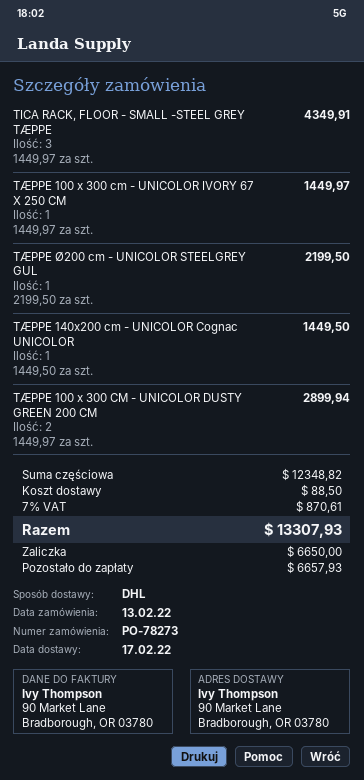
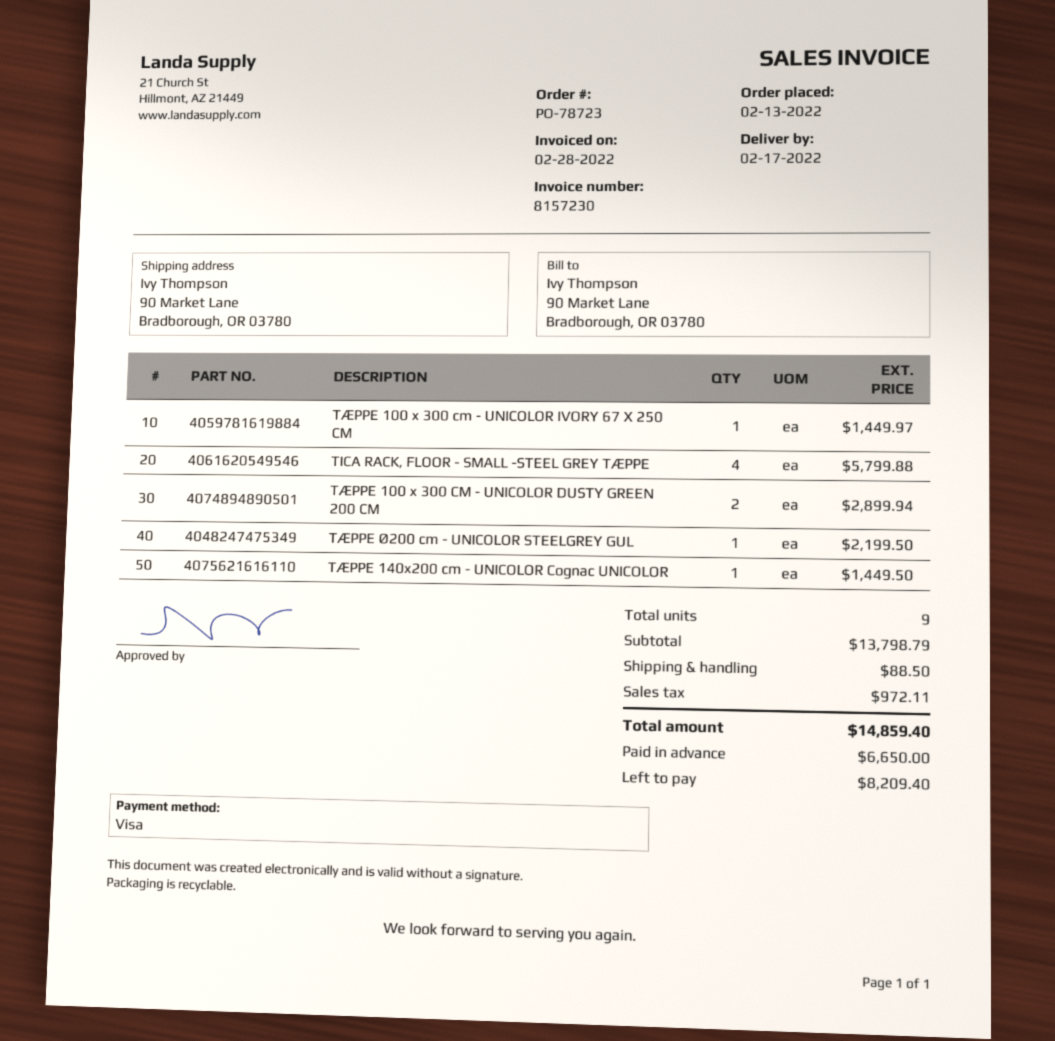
order number: PO-78273 -> PO-78723
TICA RACK, FLOOR - SMALL -STEEL GREY TÆPPE: 3 for 4349.91 -> 4 for 5799.88
subtotal: 12348.82 -> 13798.79
tax: 870.61 -> 972.11
total: 13307.93 -> 14859.40
balance: 6657.93 -> 8209.40

